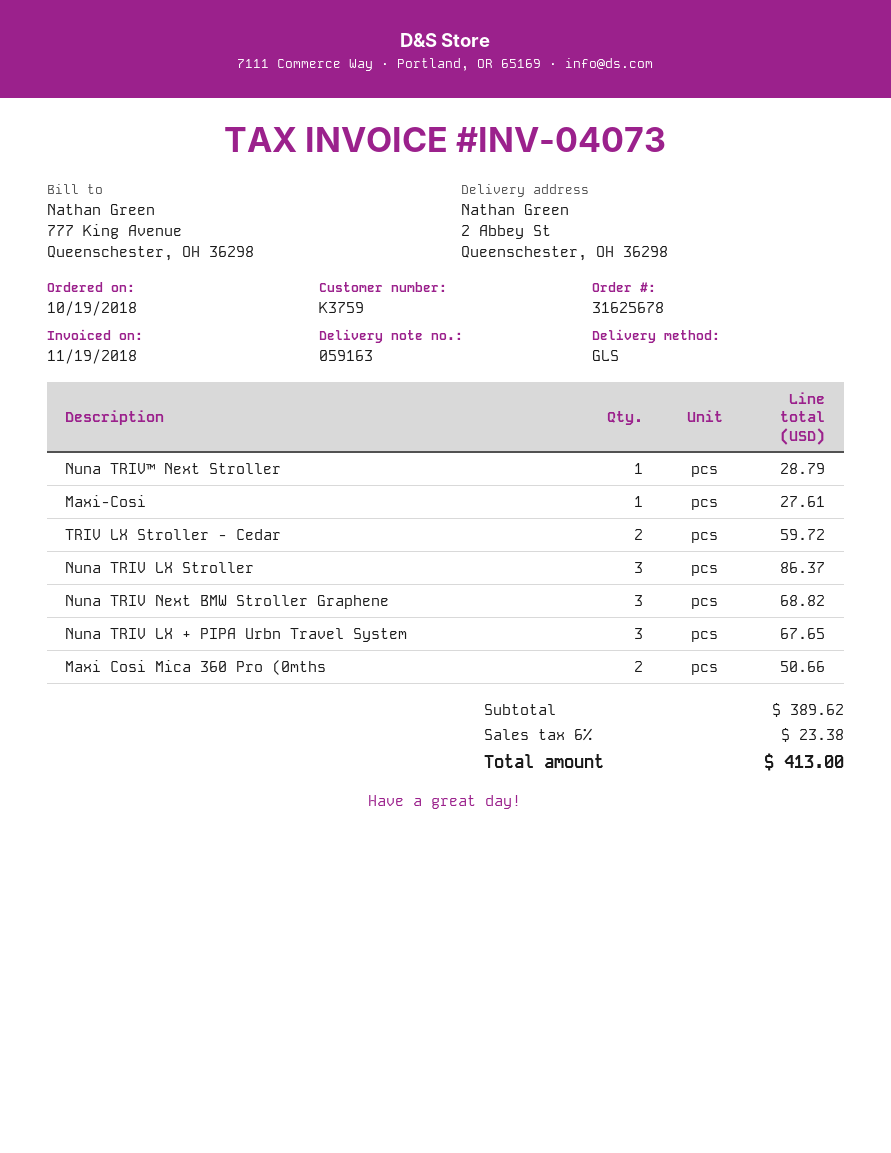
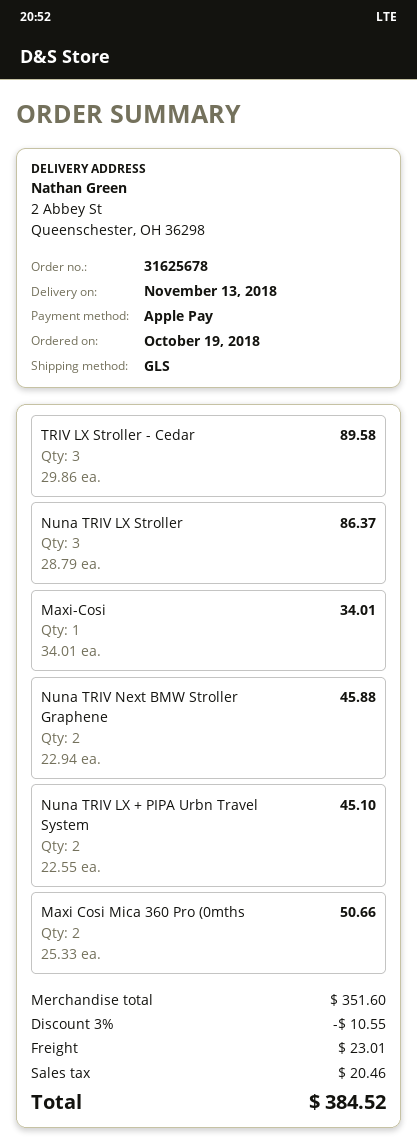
Nuna TRIV™ Next Stroller: 1 for 28.79 -> none
Maxi-Cosi: 1 for 27.61 -> 1 for 34.01
TRIV LX Stroller - Cedar: 2 for 59.72 -> 3 for 89.58
Nuna TRIV Next BMW Stroller Graphene: 3 for 68.82 -> 2 for 45.88
Nuna TRIV LX + PIPA Urbn Travel System: 3 for 67.65 -> 2 for 45.10
subtotal: 389.62 -> 351.60
discount: none -> 3% = 10.55
shipping: none -> 23.01
tax: 23.38 -> 20.46
total: 413.00 -> 384.52

